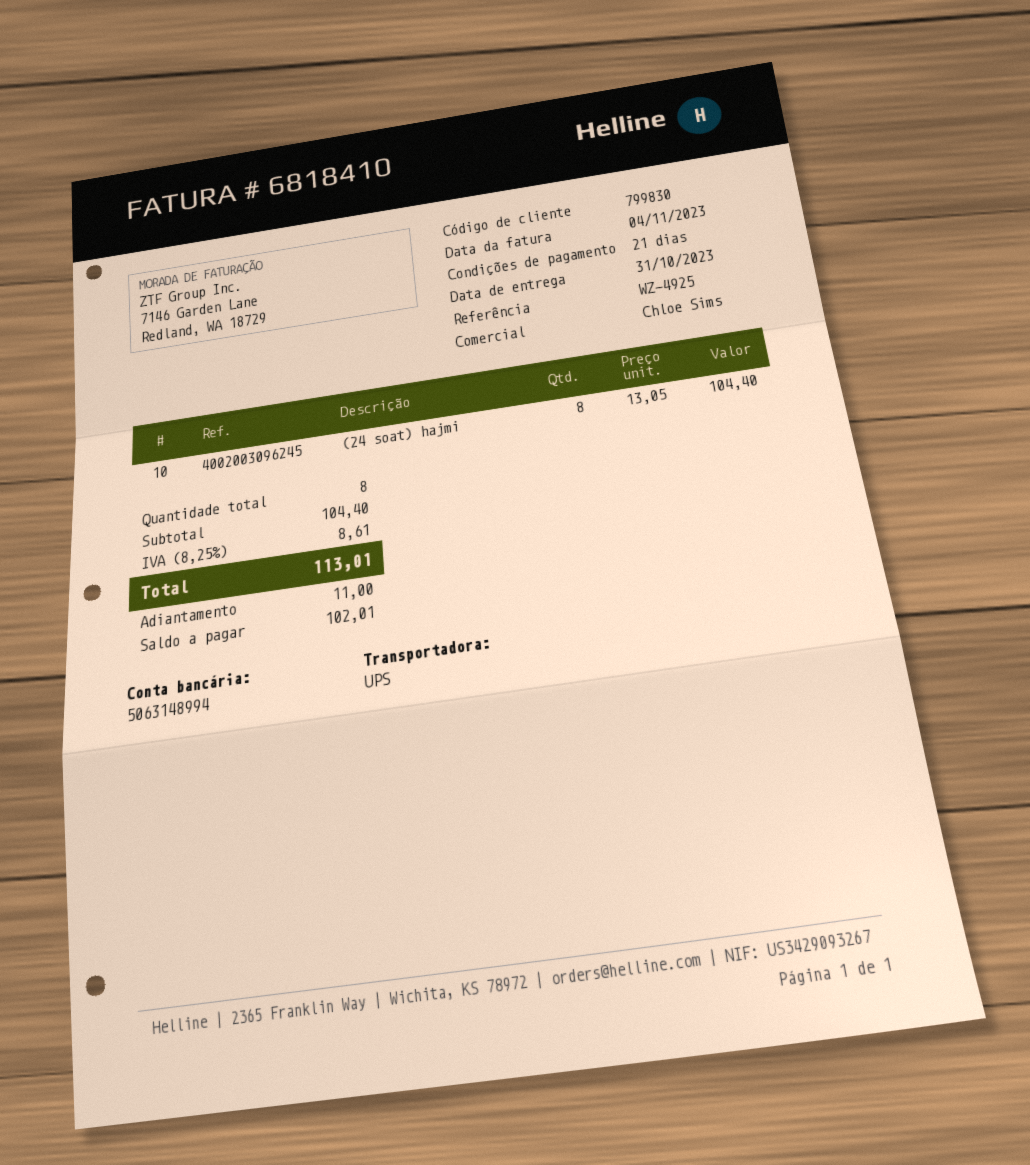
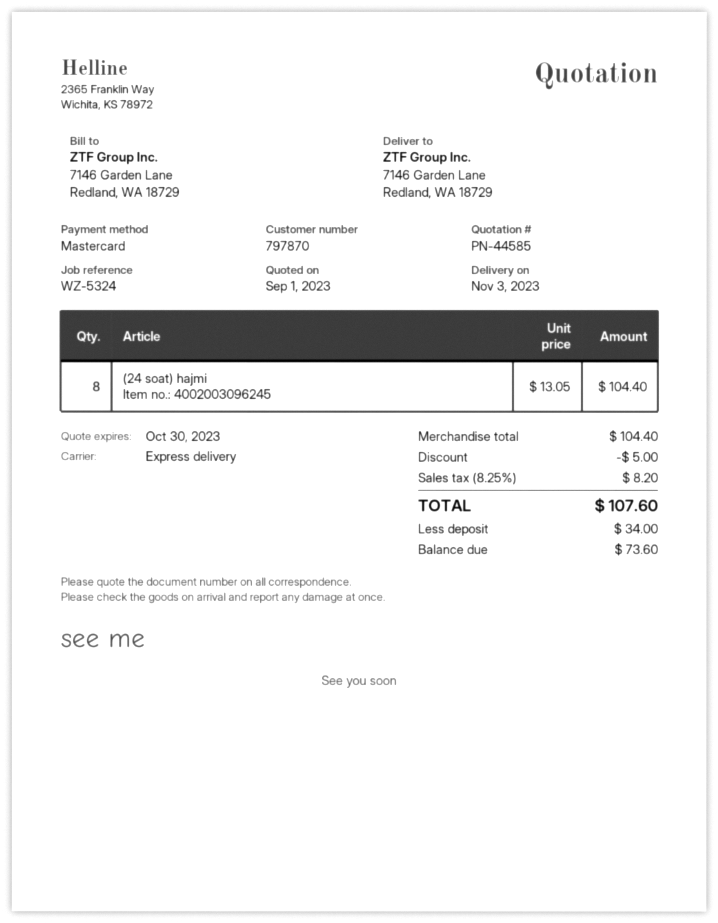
delivery date: 2023-10-31 -> 2023-11-03
customer number: 799830 -> 797870
reference: WZ-4925 -> WZ-5324
shipping method: UPS -> express
discount: none -> 5.00
tax: 8.25% = 8.61 -> 8.25% = 8.20
total: 113.01 -> 107.60
deposit: 11.00 -> 34.00
balance: 102.01 -> 73.60

